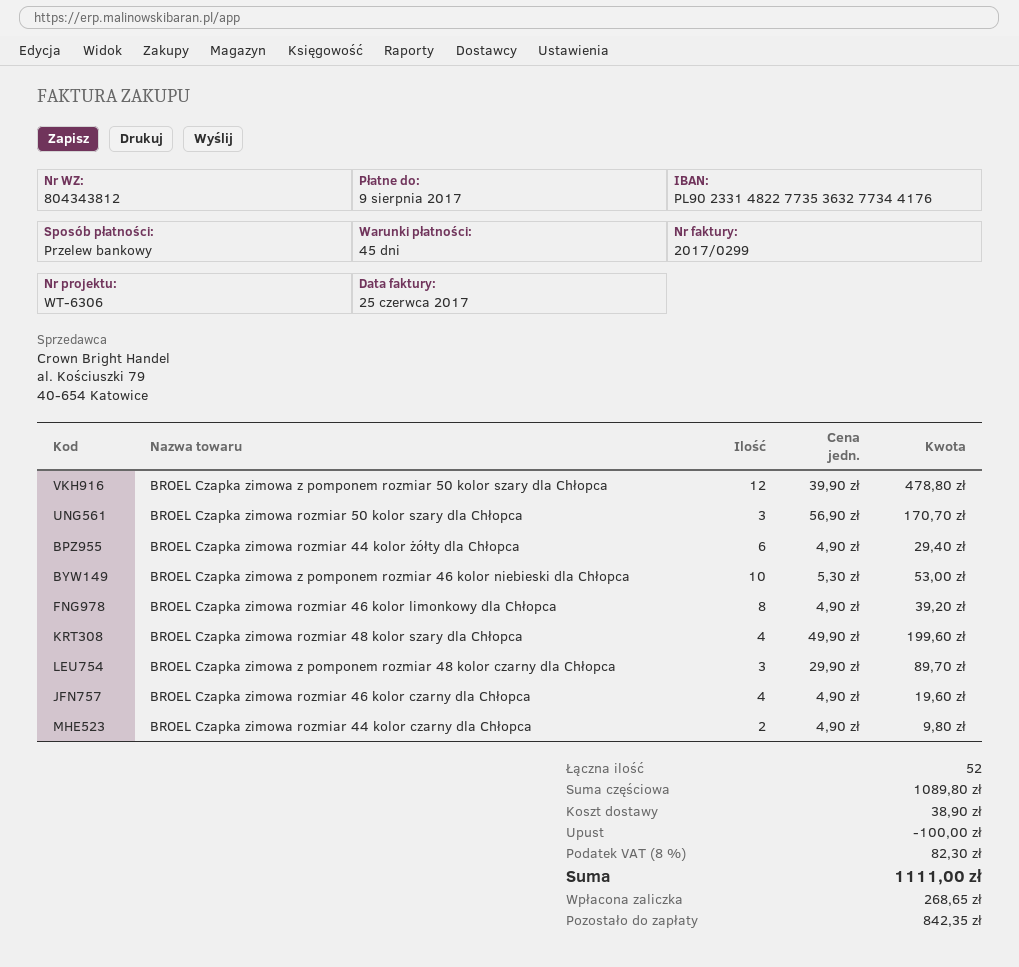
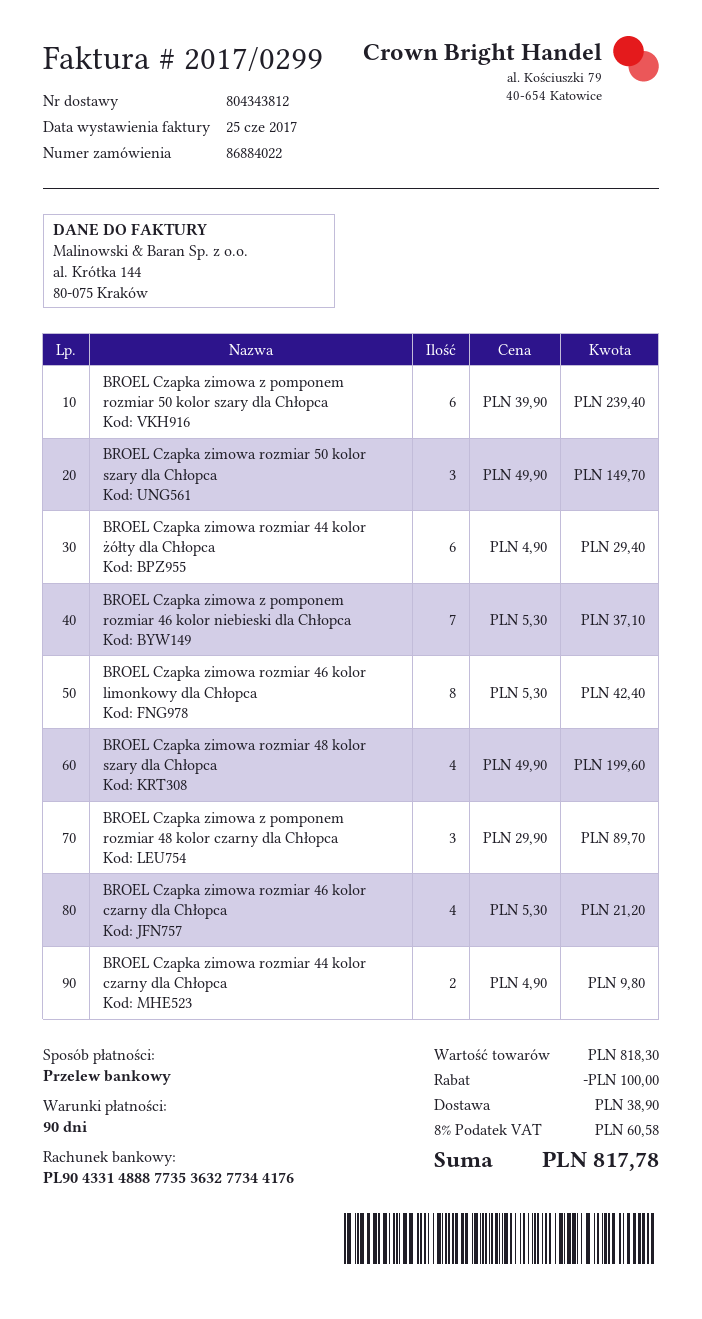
payment terms: 45 days -> 90 days
bank account: PL90233148227735363277344176 -> PL90433148887735363277344176
BROEL Czapka zimowa z pomponem rozmiar 50 kolor szary dla Chłopca: 12 x 39.90 = 478.80 -> 6 x 39.90 = 239.40
BROEL Czapka zimowa rozmiar 50 kolor szary dla Chłopca: 3 x 56.90 = 170.70 -> 3 x 49.90 = 149.70
BROEL Czapka zimowa z pomponem rozmiar 46 kolor niebieski dla Chłopca: 10 x 5.30 = 53.00 -> 7 x 5.30 = 37.10
BROEL Czapka zimowa rozmiar 46 kolor limonkowy dla Chłopca: 8 x 4.90 = 39.20 -> 8 x 5.30 = 42.40
BROEL Czapka zimowa rozmiar 46 kolor czarny dla Chłopca: 4 x 4.90 = 19.60 -> 4 x 5.30 = 21.20
subtotal: 1089.80 -> 818.30
tax: 8% = 82.30 -> 8% = 60.58
total: 1111.00 -> 817.78

